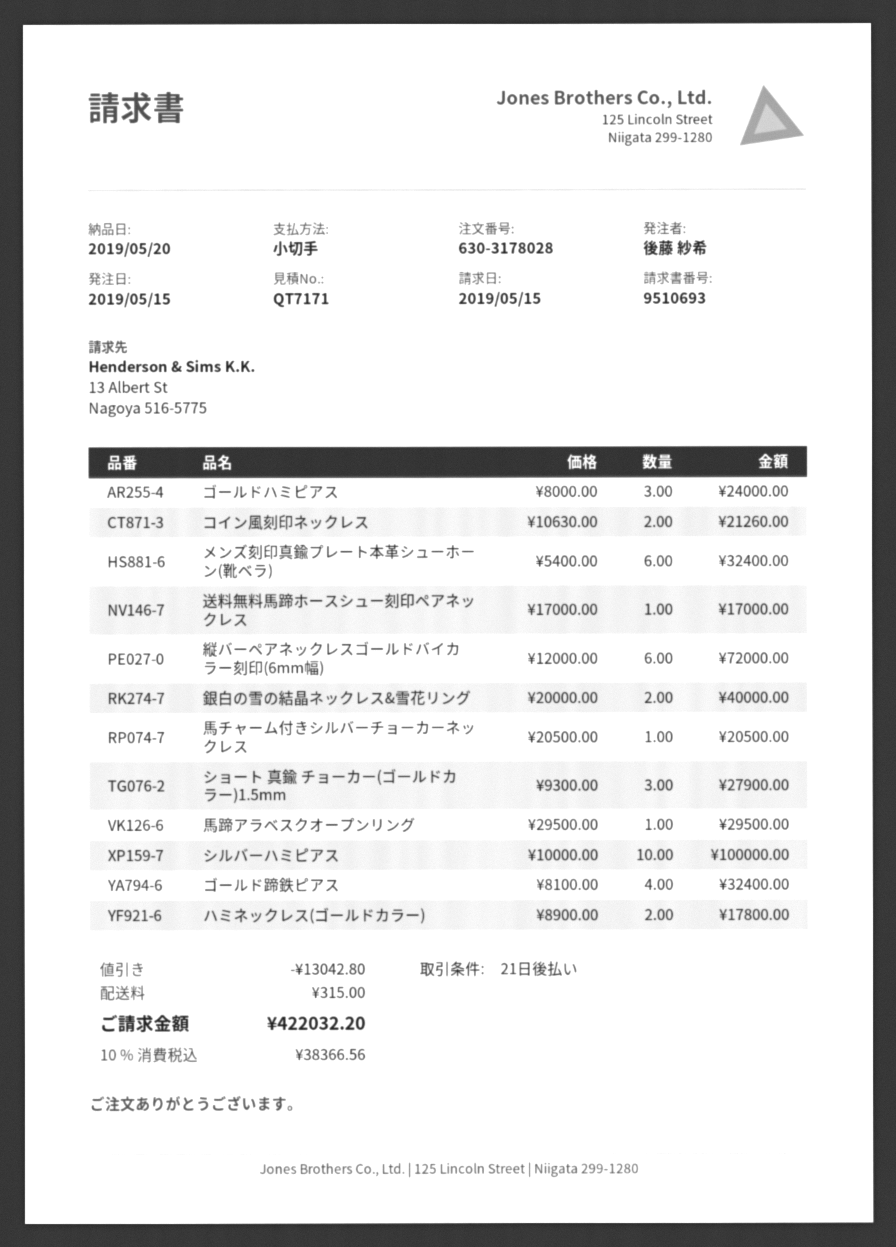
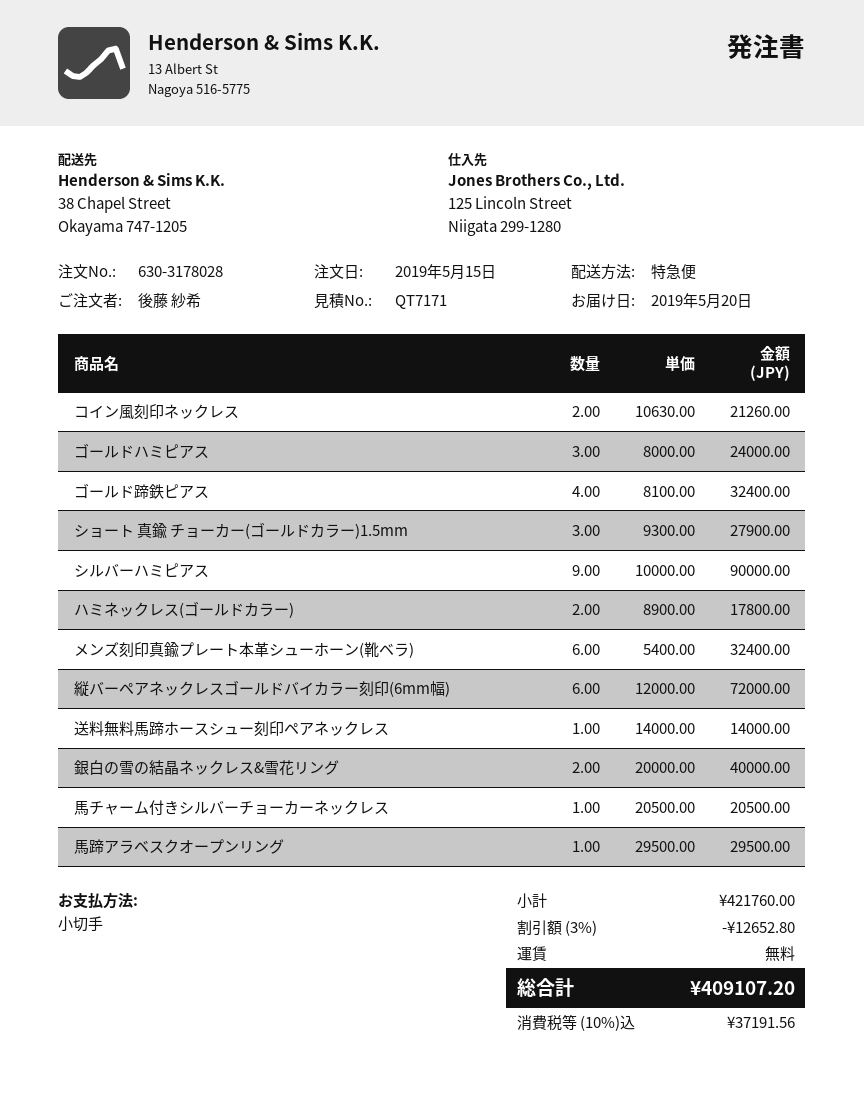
送料無料馬蹄ホースシュー刻印ペアネックレス: 1 x 17000.00 = 17000.00 -> 1 x 14000.00 = 14000.00
シルバーハミピアス: 10 x 10000.00 = 100000.00 -> 9 x 10000.00 = 90000.00
discount: 13042.80 -> 12652.80
shipping: 315.00 -> 0.00
tax: 10% = 38366.56 -> 10% = 37191.56
total: 422032.20 -> 409107.20

